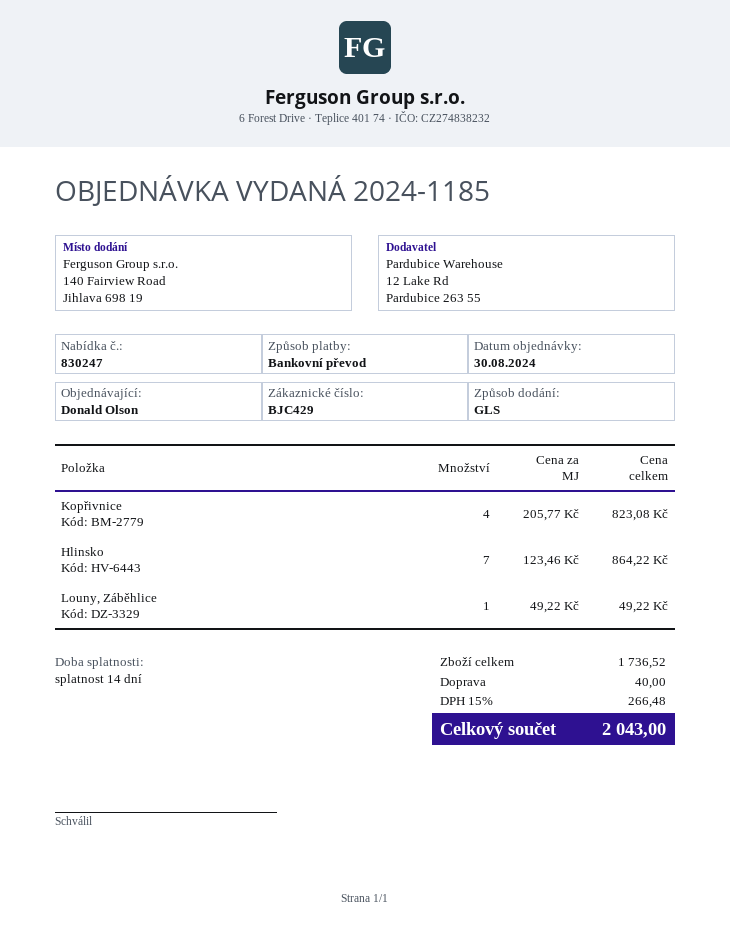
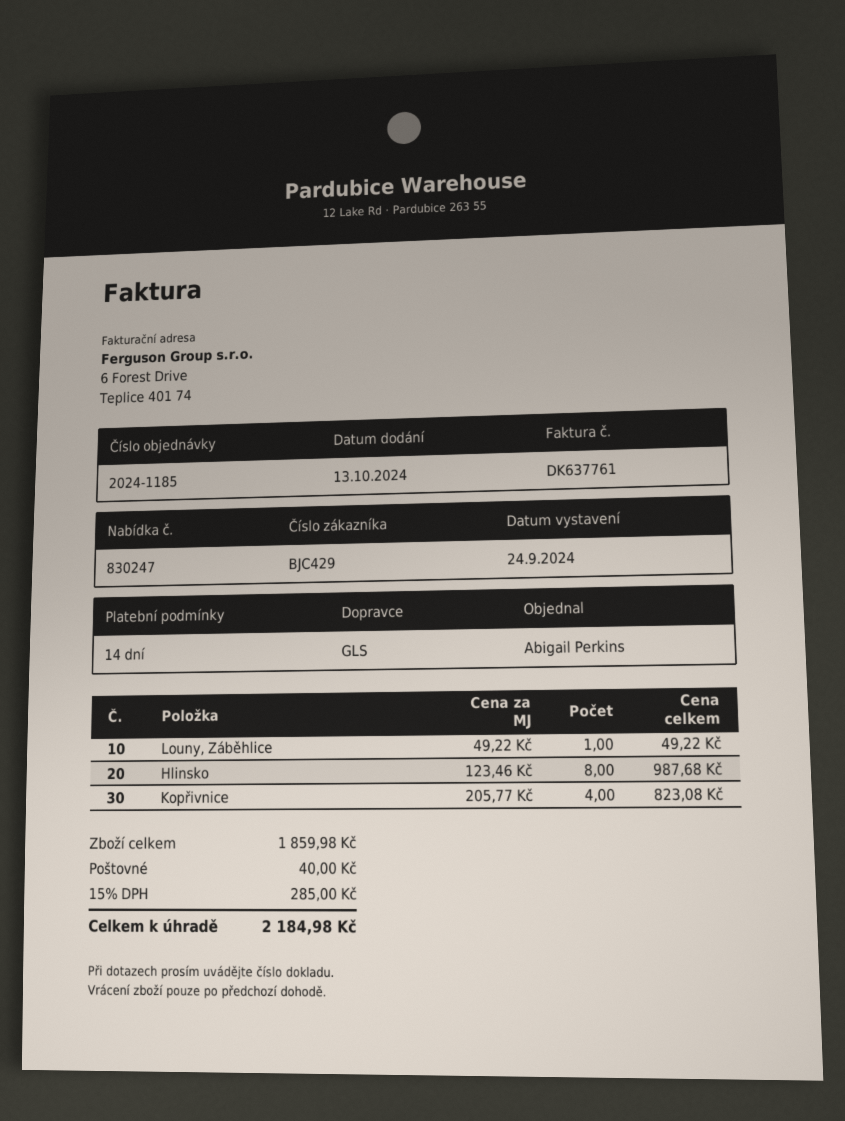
ordered by: Donald Olson -> Abigail Perkins
Hlinsko: 7 x 123.46 = 864.22 -> 8 x 123.46 = 987.68
subtotal: 1736.52 -> 1859.98
tax: 15% = 266.48 -> 15% = 285.00
total: 2043.00 -> 2184.98

